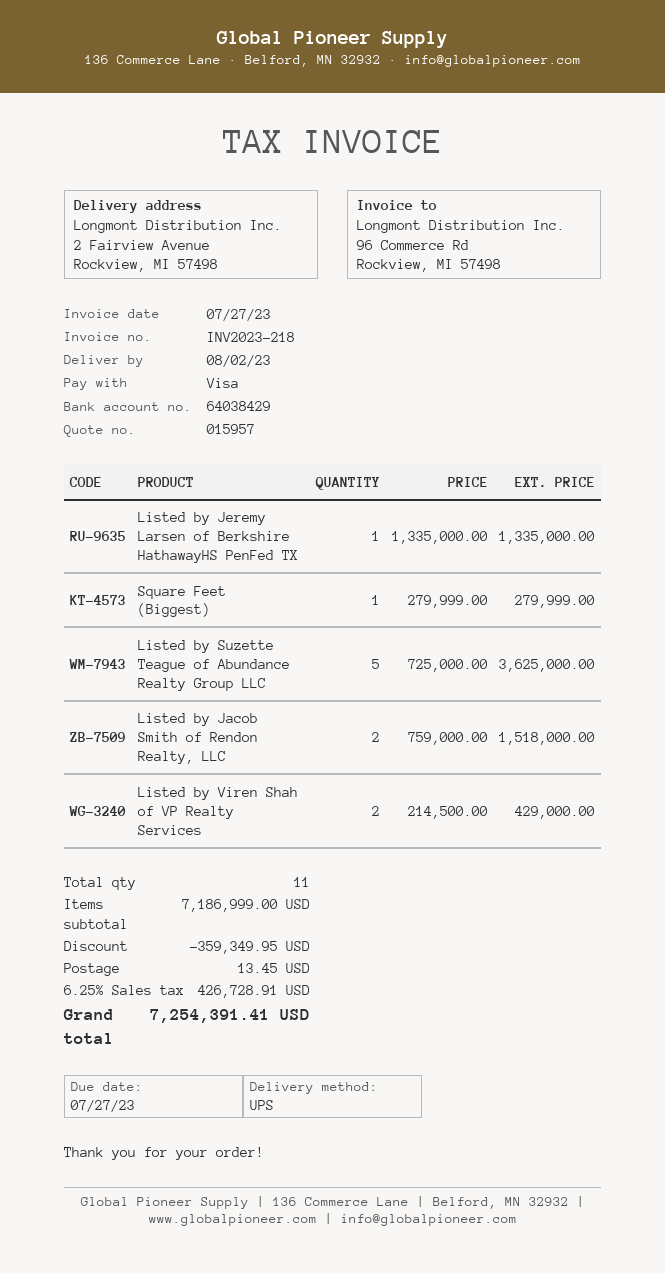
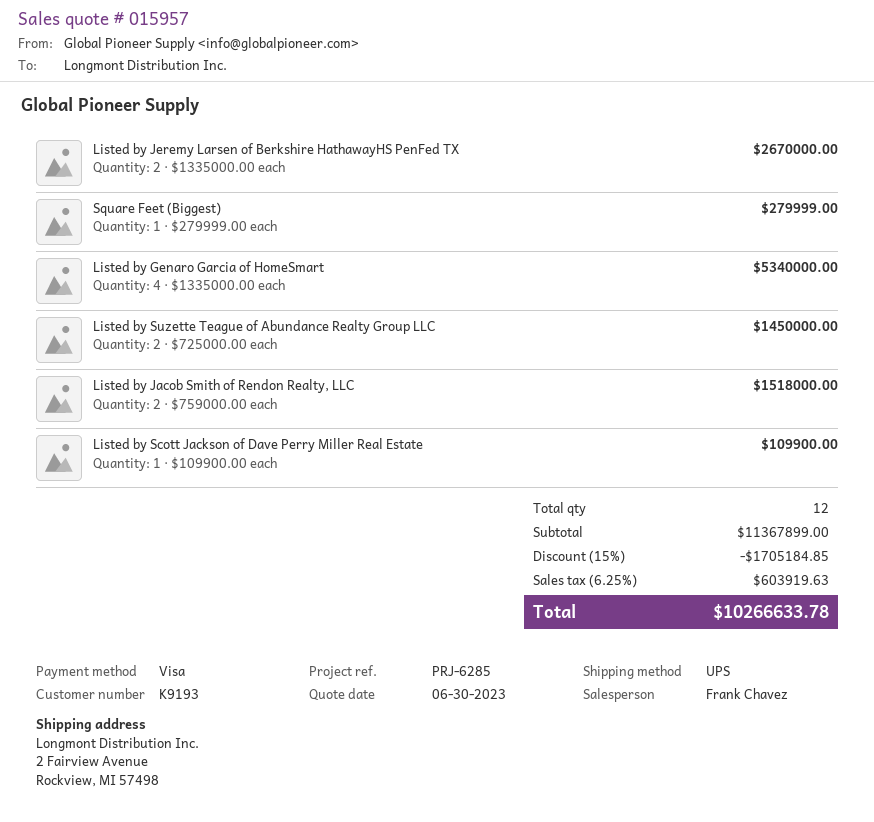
Listed by Jeremy Larsen of Berkshire HathawayHS PenFed TX: 1 x 1335000.00 = 1335000.00 -> 2 x 1335000.00 = 2670000.00
Listed by Suzette Teague of Abundance Realty Group LLC: 5 x 725000.00 = 3625000.00 -> 2 x 725000.00 = 1450000.00
Listed by Viren Shah of VP Realty Services: 2 x 214500.00 = 429000.00 -> none
Listed by Genaro Garcia of HomeSmart: none -> 4 x 1335000.00 = 5340000.00
Listed by Scott Jackson of Dave Perry Miller Real Estate: none -> 1 x 109900.00 = 109900.00
total quantity: 11 -> 12
subtotal: 7186999.00 -> 11367899.00
discount: 359349.95 -> 1705184.85
shipping: 13.45 -> none
tax: 6.25% = 426728.91 -> 6.25% = 603919.63
total: 7254391.41 -> 10266633.78

